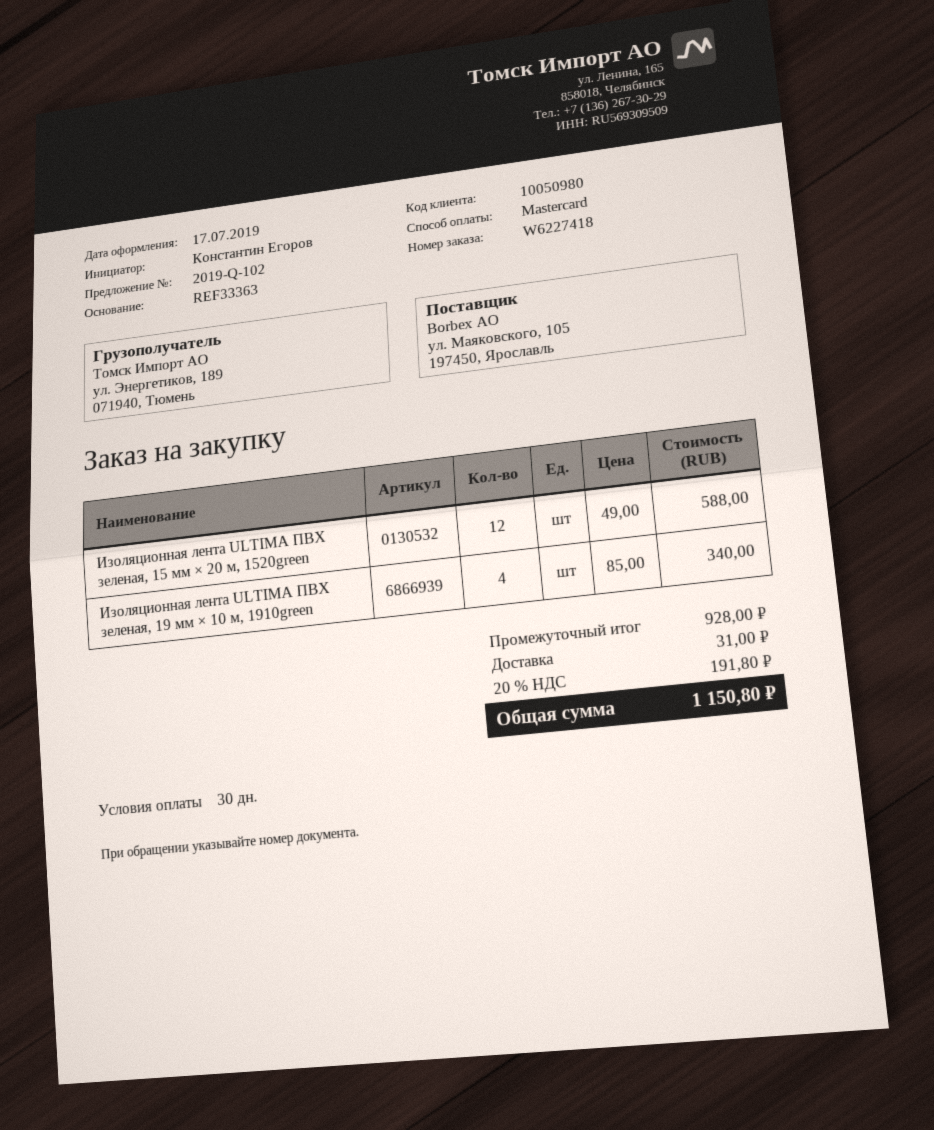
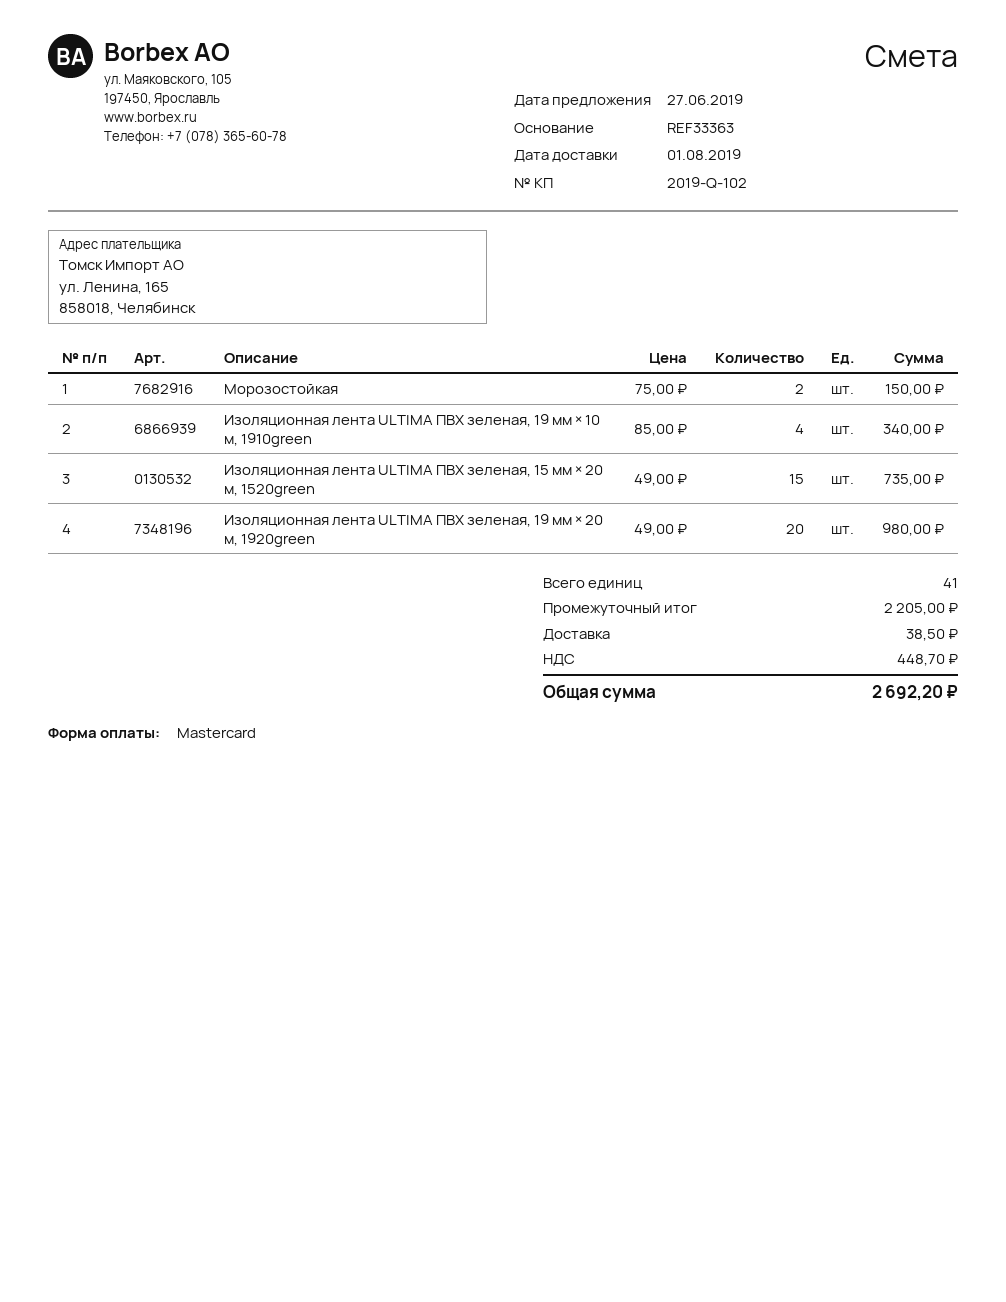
Изоляционная лента ULTIMA ПВХ зеленая, 15 мм × 20 м, 1520green: 12 x 49.00 = 588.00 -> 15 x 49.00 = 735.00
Морозостойкая: none -> 2 x 75.00 = 150.00
Изоляционная лента ULTIMA ПВХ зеленая, 19 мм × 20 м, 1920green: none -> 20 x 49.00 = 980.00
subtotal: 928.00 -> 2205.00
shipping: 31.00 -> 38.50
tax: 191.80 -> 448.70
total: 1150.80 -> 2692.20

